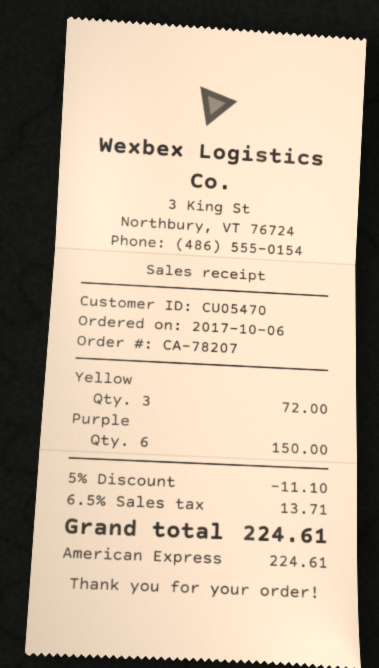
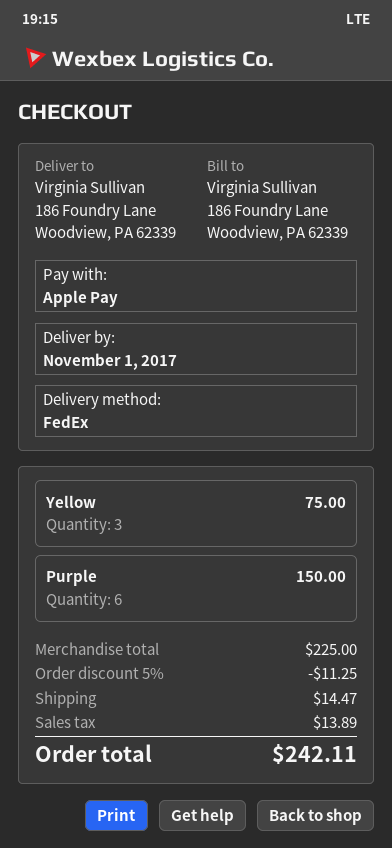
payment method: American Express -> Apple Pay
Yellow: 3 for 72.00 -> 3 for 75.00
discount: 5% = 11.10 -> 5% = 11.25
shipping: none -> 14.47
tax: 13.71 -> 13.89
total: 224.61 -> 242.11

